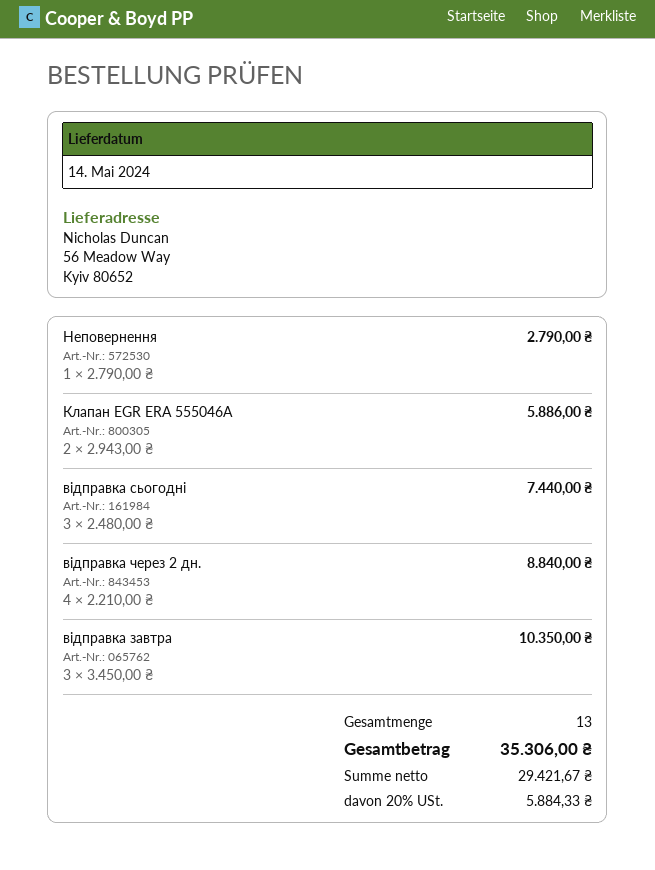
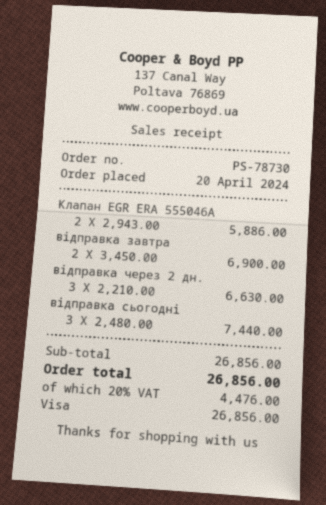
Неповернення: 1 x 2790.00 = 2790.00 -> none
відправка через 2 дн.: 4 x 2210.00 = 8840.00 -> 3 x 2210.00 = 6630.00
відправка завтра: 3 x 3450.00 = 10350.00 -> 2 x 3450.00 = 6900.00
tax: 20% = 5884.33 -> 20% = 4476.00
total: 35306.00 -> 26856.00

